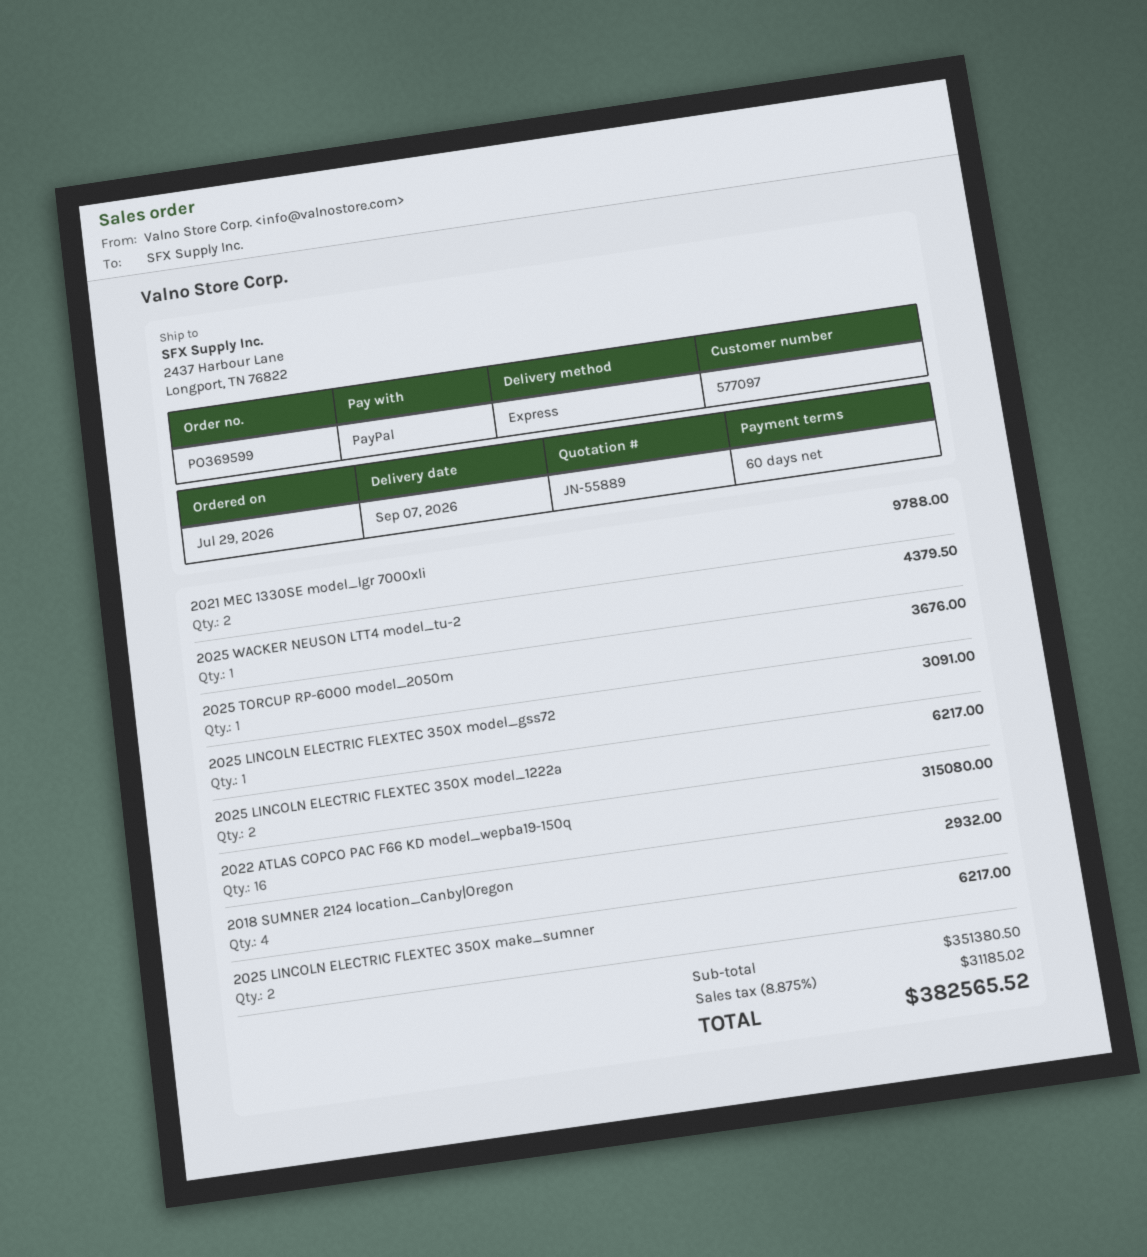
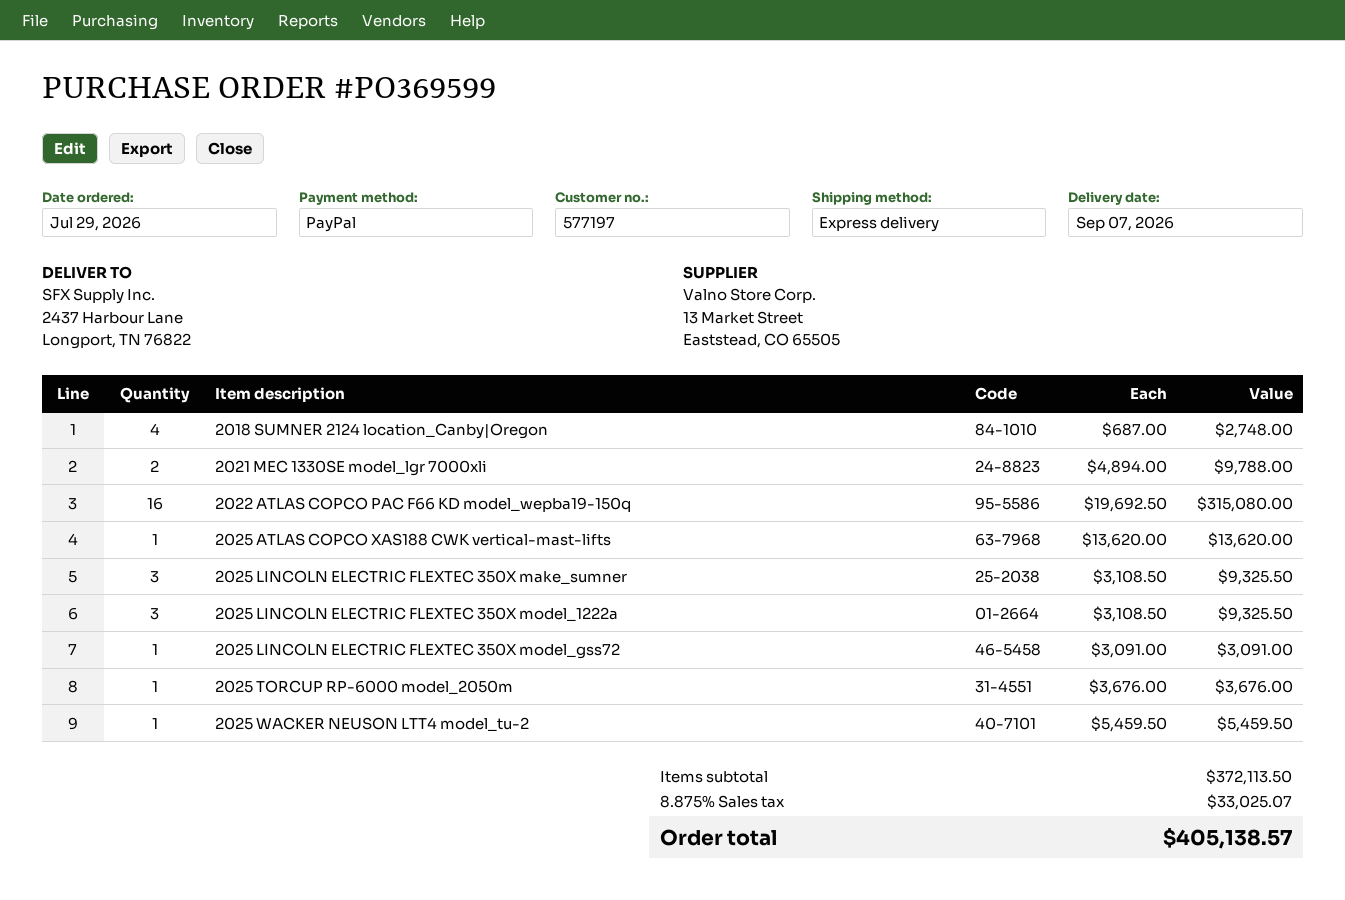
customer number: 577097 -> 577197
2025 WACKER NEUSON LTT4 model_tu-2: 1 for 4379.50 -> 1 for 5459.50
2025 LINCOLN ELECTRIC FLEXTEC 350X model_1222a: 2 for 6217.00 -> 3 for 9325.50
2018 SUMNER 2124 location_Canby|Oregon: 4 for 2932.00 -> 4 for 2748.00
2025 LINCOLN ELECTRIC FLEXTEC 350X make_sumner: 2 for 6217.00 -> 3 for 9325.50
2025 ATLAS COPCO XAS188 CWK vertical-mast-lifts: none -> 1 for 13620.00
subtotal: 351380.50 -> 372113.50
tax: 8.875% = 31185.02 -> 8.875% = 33025.07
total: 382565.52 -> 405138.57

